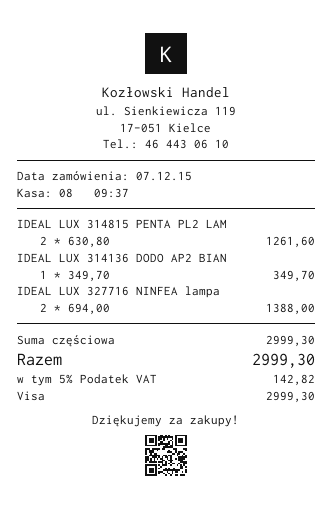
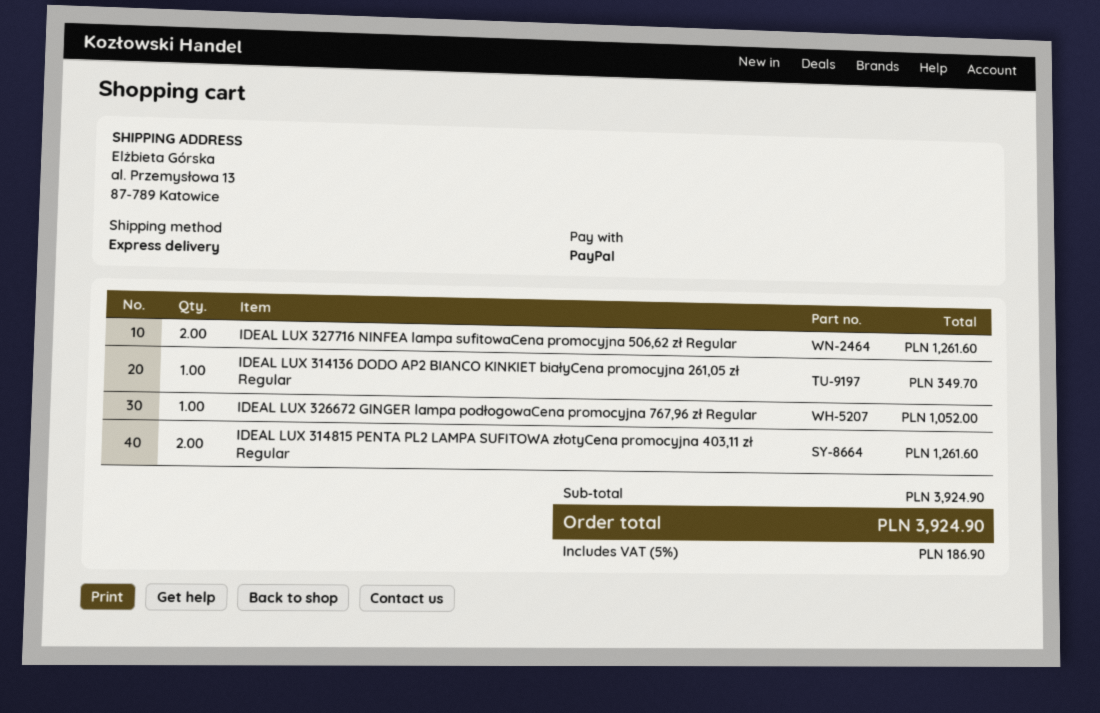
payment method: Visa -> PayPal
IDEAL LUX 327716 NINFEA lampa: 2 for 1388.00 -> 2 for 1261.60
IDEAL LUX 326672 GINGER lampa podłogowaCena promocyjna 767,96 zł Regular: none -> 1 for 1052.00
subtotal: 2999.30 -> 3924.90
tax: 5% = 142.82 -> 5% = 186.90
total: 2999.30 -> 3924.90

